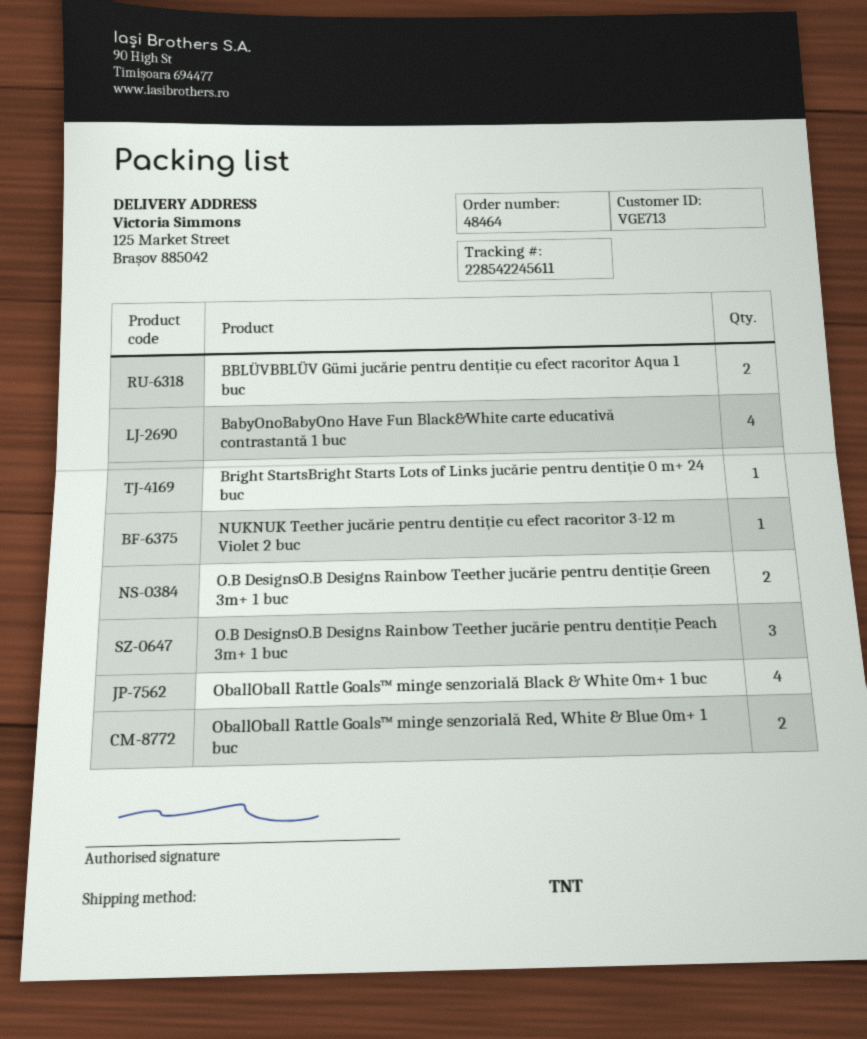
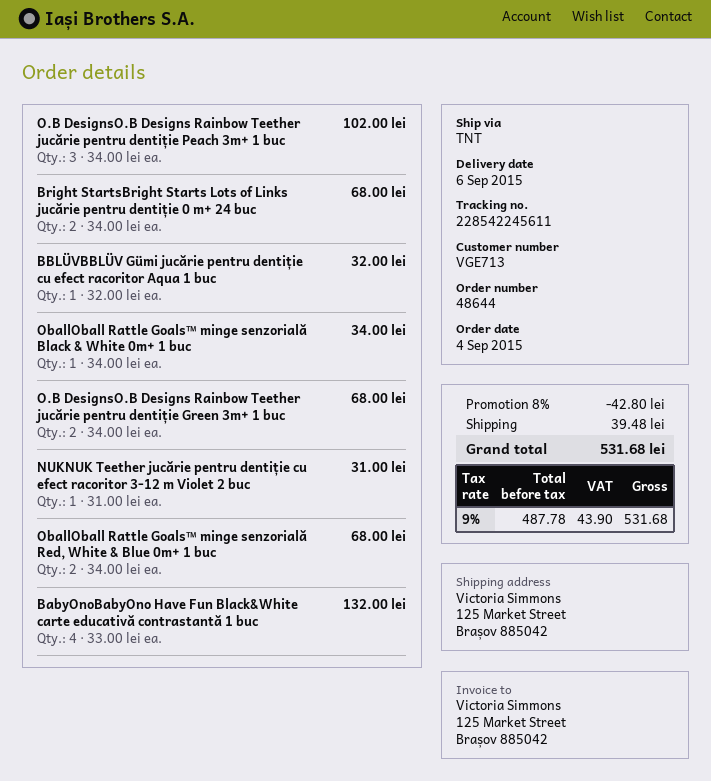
order number: 48464 -> 48644
BBLÜVBBLÜV Gümi jucărie pentru dentiție cu efect racoritor Aqua 1 buc: 2 -> 1
Bright StartsBright Starts Lots of Links jucărie pentru dentiție 0 m+ 24 buc: 1 -> 2
OballOball Rattle Goals™ minge senzorială Black & White 0m+ 1 buc: 4 -> 1

